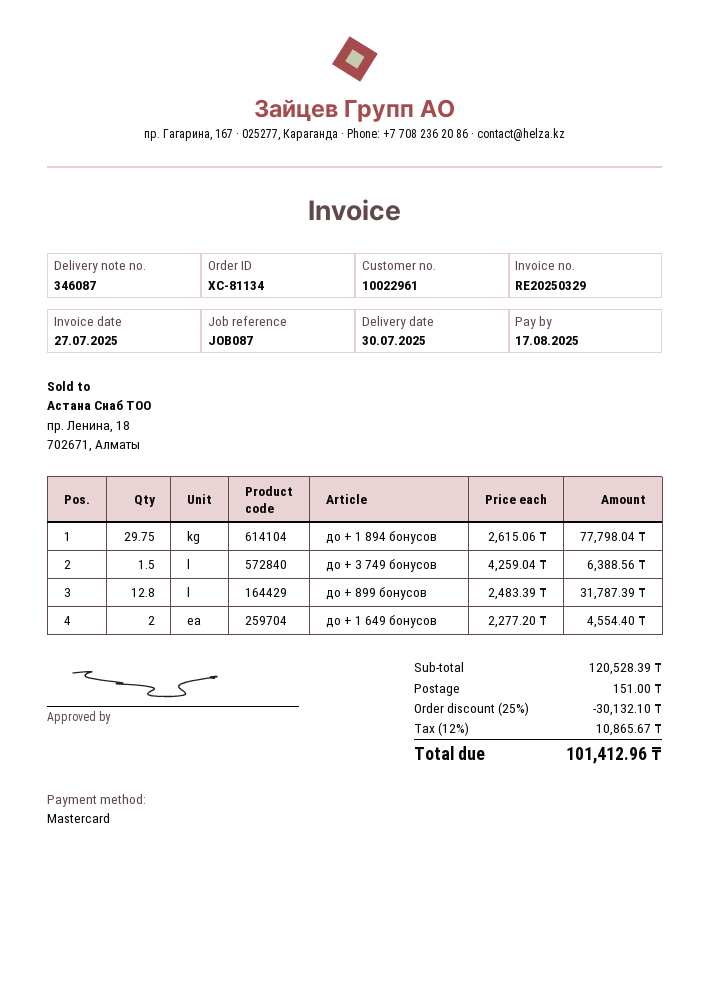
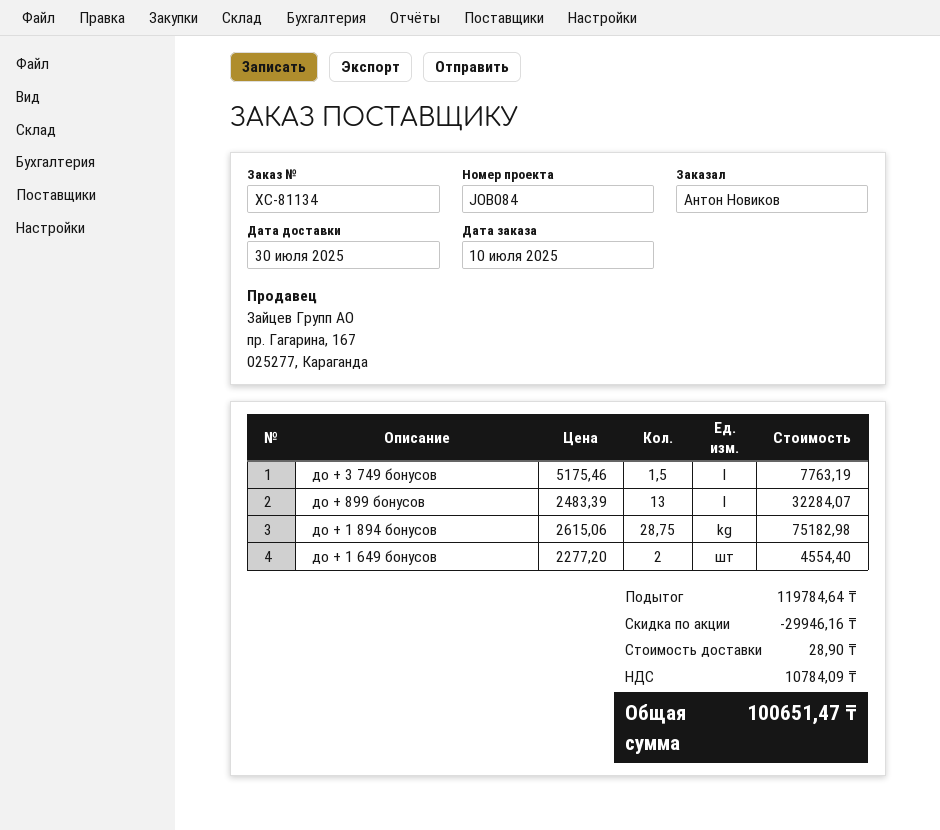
reference: JOB087 -> JOB084
до + 1 894 бонусов: 29.75 x 2615.06 = 77798.04 -> 28.75 x 2615.06 = 75182.98
до + 3 749 бонусов: 1.5 x 4259.04 = 6388.56 -> 1.5 x 5175.46 = 7763.19
до + 899 бонусов: 12.8 x 2483.39 = 31787.39 -> 13 x 2483.39 = 32284.07
subtotal: 120528.39 -> 119784.64
discount: 30132.10 -> 29946.16
shipping: 151.00 -> 28.90
tax: 10865.67 -> 10784.09
total: 101412.96 -> 100651.47

